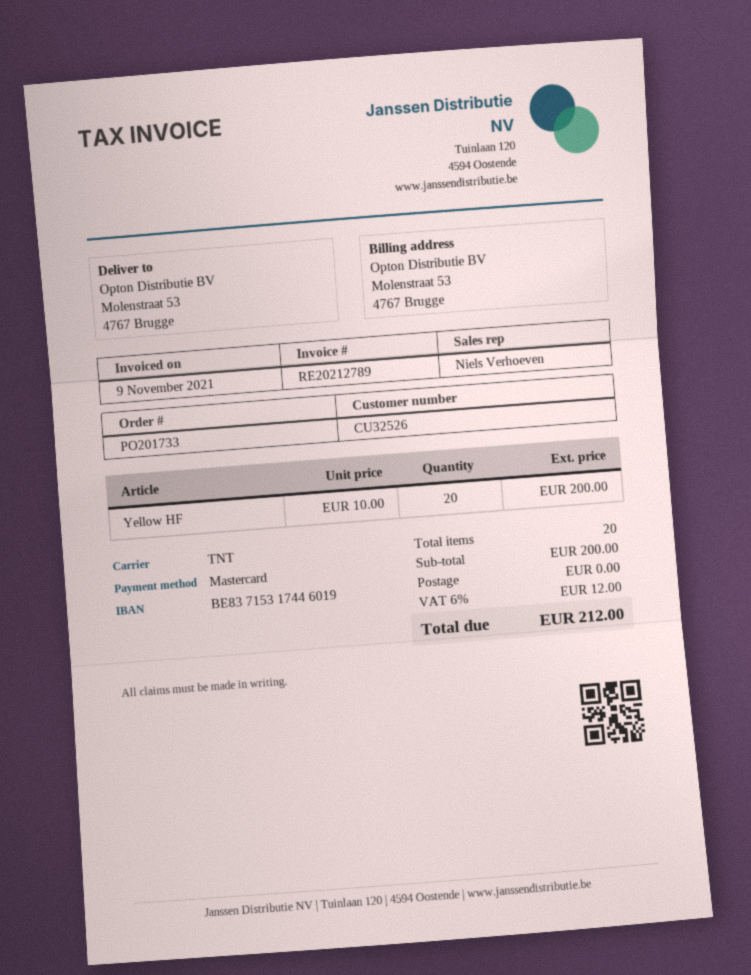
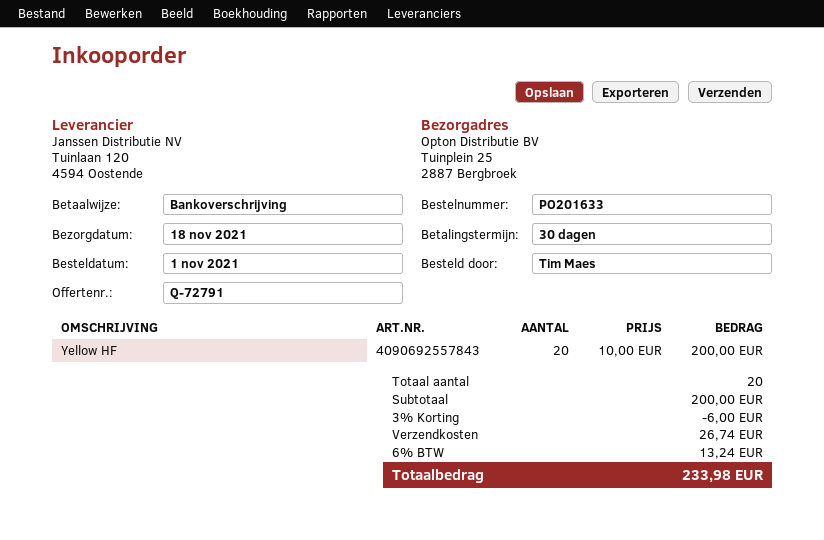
order number: PO201733 -> PO201633
payment method: Mastercard -> bank transfer
ship to: Molenstraat 53, 4767 Brugge -> Tuinplein 25, 2887 Bergbroek
discount: none -> 3% = 6.00
shipping: 0.00 -> 26.74
tax: 6% = 12.00 -> 6% = 13.24
total: 212.00 -> 233.98

